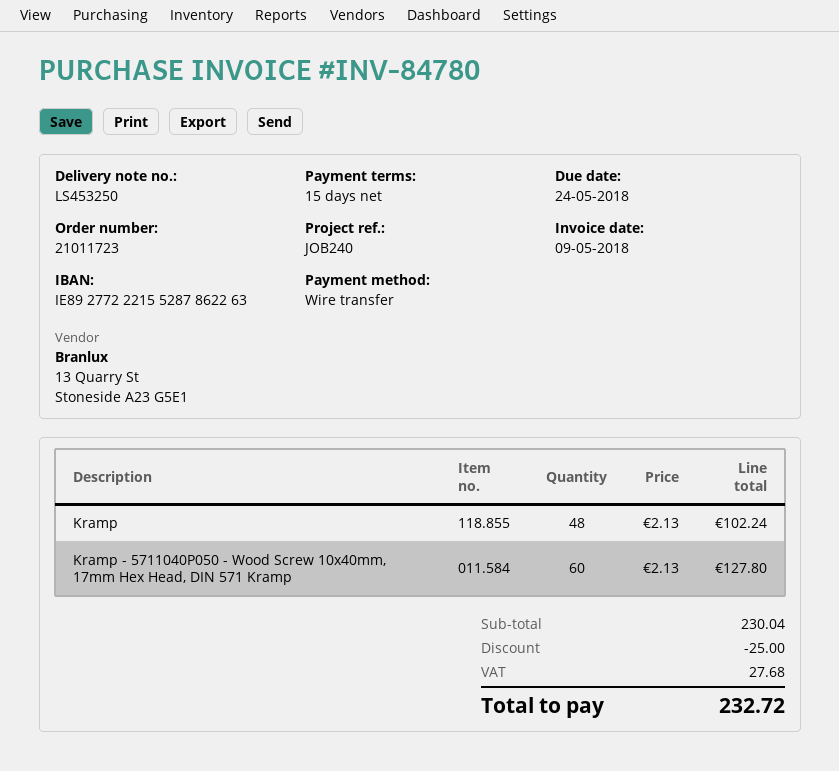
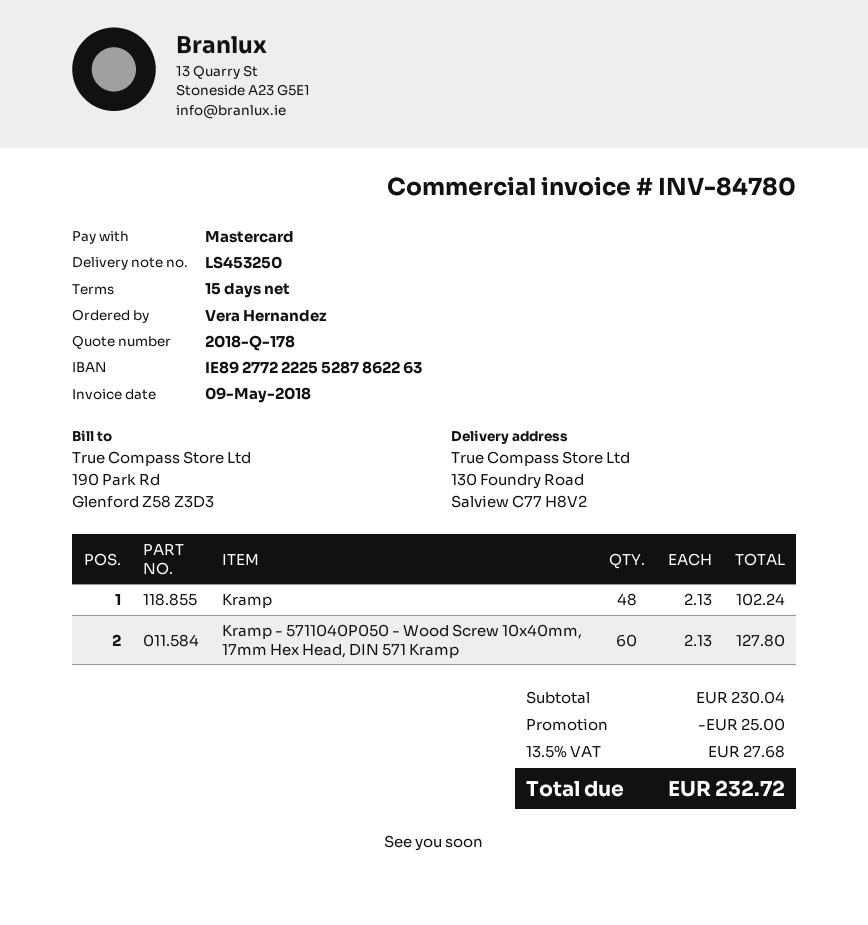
payment method: bank transfer -> Mastercard
bank account: IE89277222155287862263 -> IE89277222255287862263

